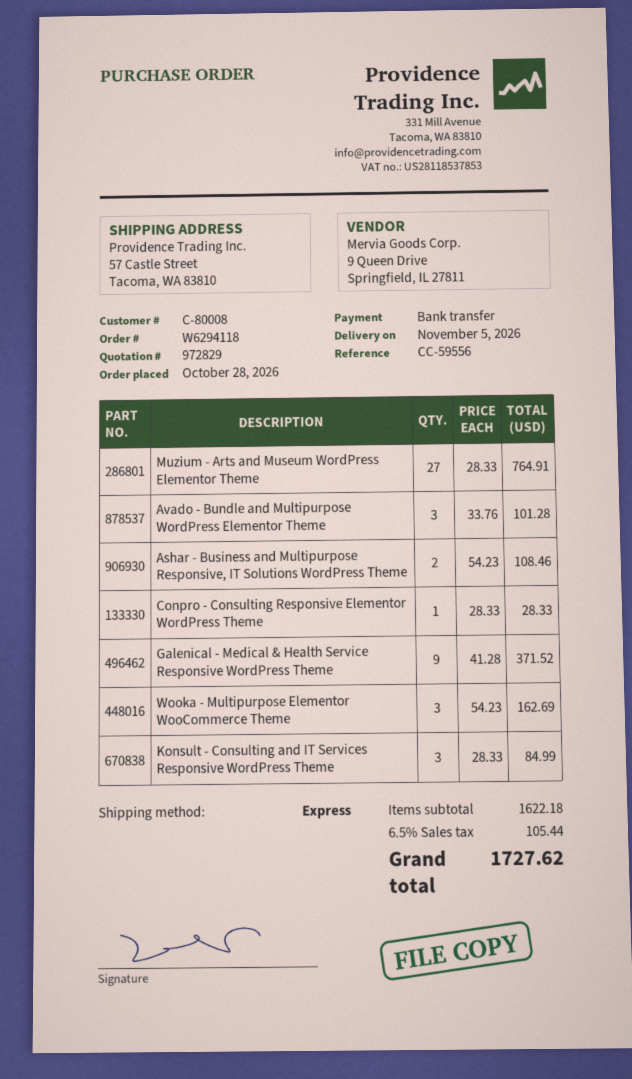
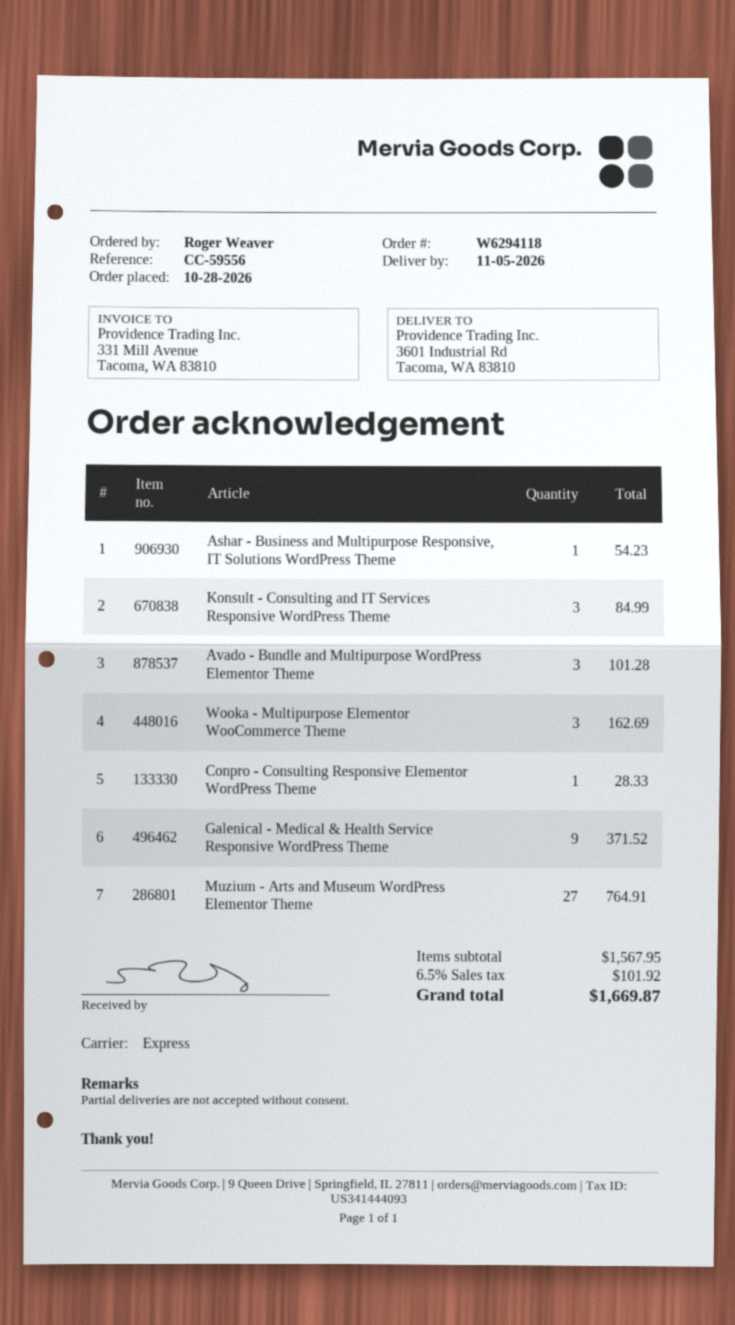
ship to: 57 Castle Street, Tacoma, WA 83810 -> 3601 Industrial Rd, Tacoma, WA 83810
Ashar - Business and Multipurpose Responsive, IT Solutions WordPress Theme: 2 for 108.46 -> 1 for 54.23
subtotal: 1622.18 -> 1567.95
tax: 6.5% = 105.44 -> 6.5% = 101.92
total: 1727.62 -> 1669.87

